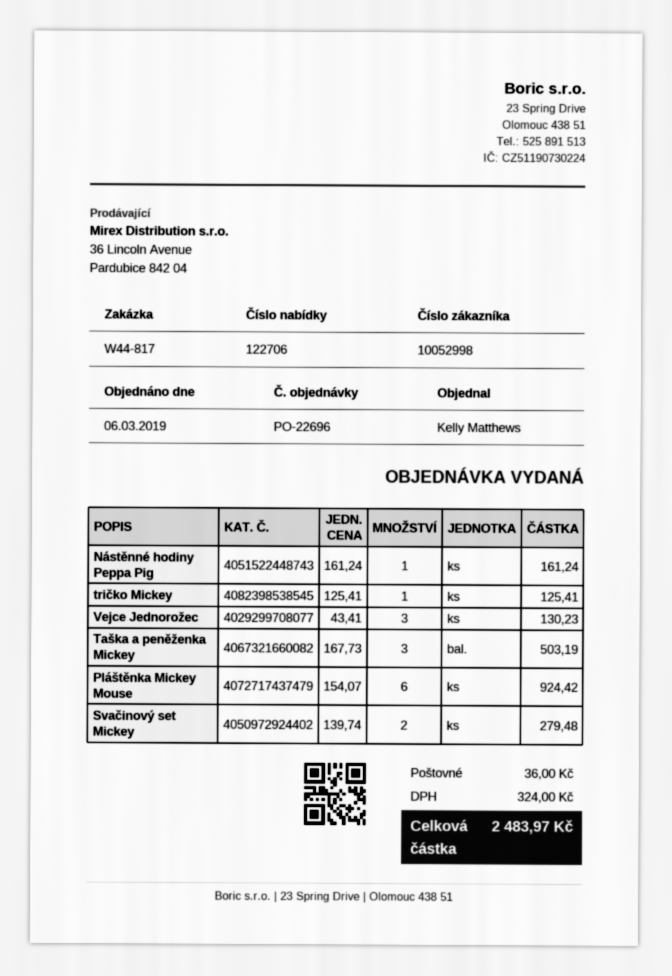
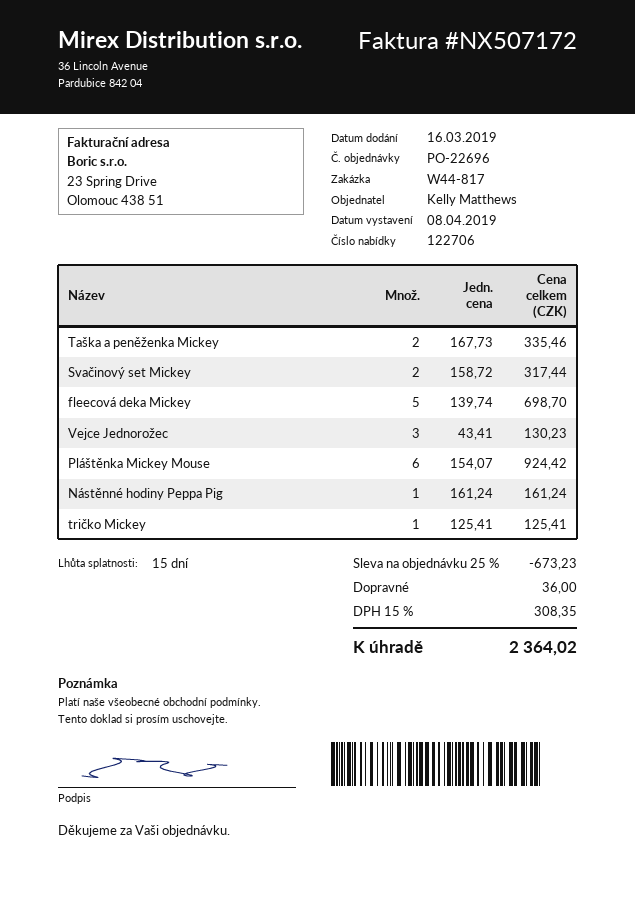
Taška a peněženka Mickey: 3 x 167.73 = 503.19 -> 2 x 167.73 = 335.46
Svačinový set Mickey: 2 x 139.74 = 279.48 -> 2 x 158.72 = 317.44
fleecová deka Mickey: none -> 5 x 139.74 = 698.70
discount: none -> 25% = 673.23
tax: 324.00 -> 308.35
total: 2483.97 -> 2364.02

